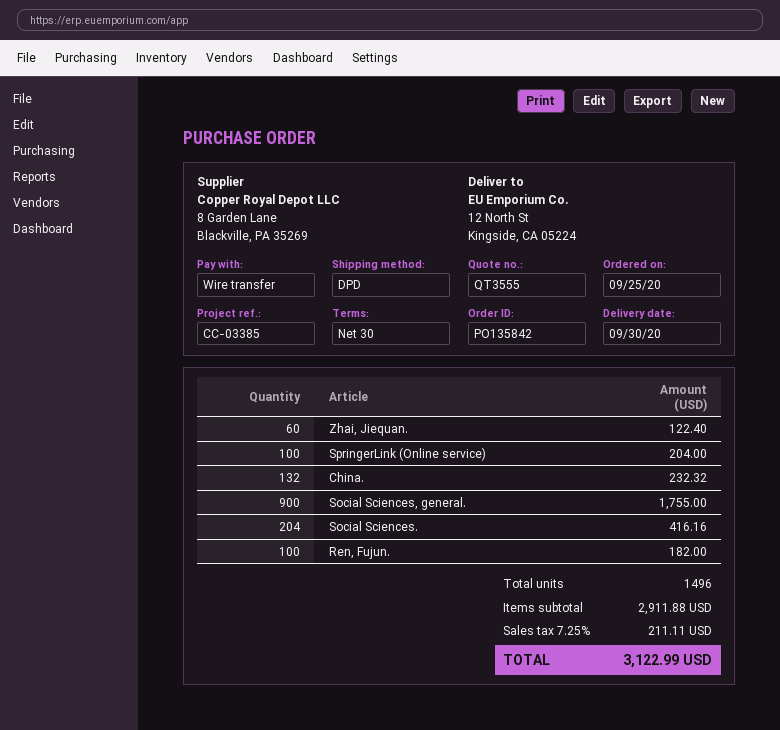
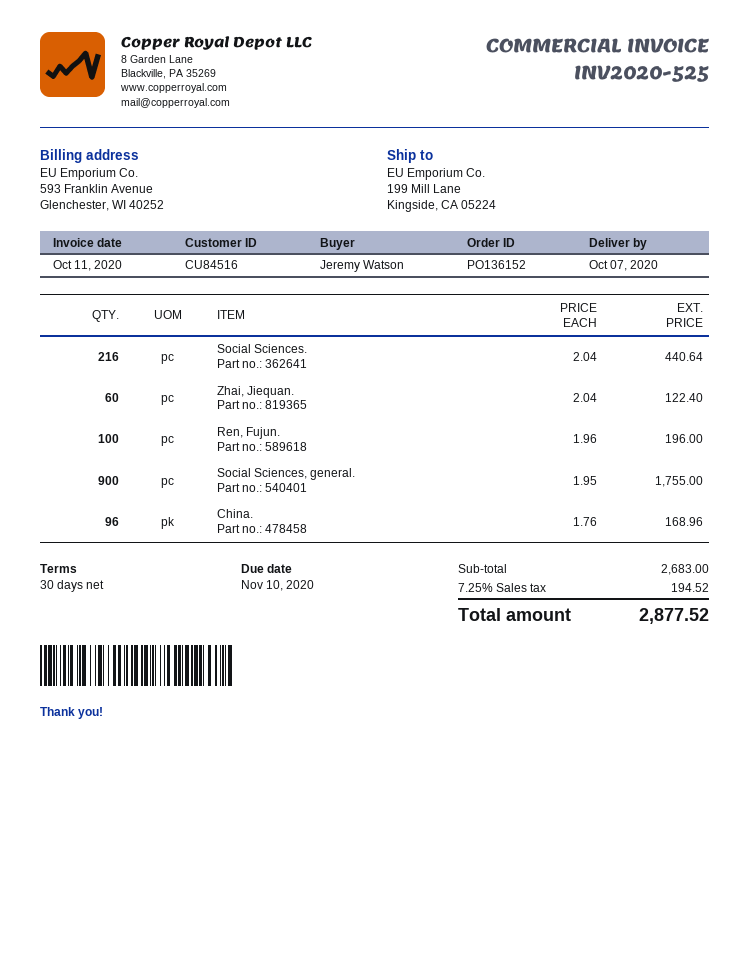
order number: PO135842 -> PO136152
delivery date: 2020-09-30 -> 2020-10-07
ship to: 12 North St, Kingside, CA 05224 -> 199 Mill Lane, Kingside, CA 05224
SpringerLink (Online service): 100 for 204.00 -> none
China.: 132 for 232.32 -> 96 for 168.96
Social Sciences.: 204 for 416.16 -> 216 for 440.64
Ren, Fujun.: 100 for 182.00 -> 100 for 196.00
subtotal: 2911.88 -> 2683.00
tax: 7.25% = 211.11 -> 7.25% = 194.52
total: 3122.99 -> 2877.52

